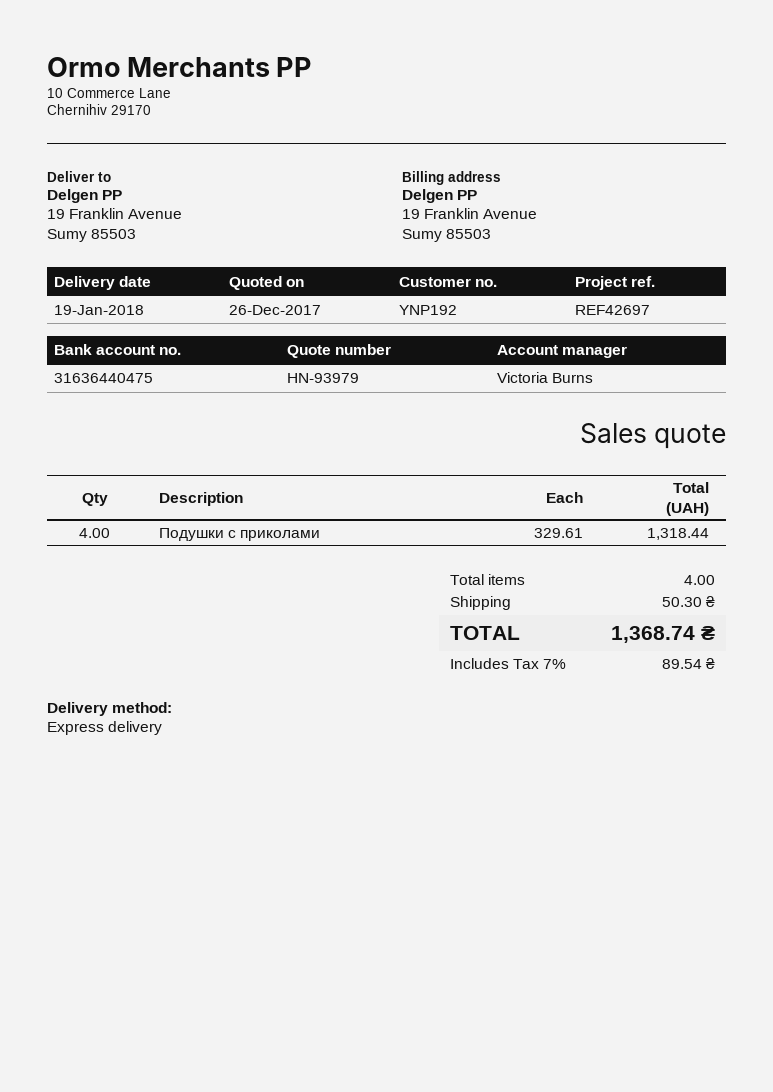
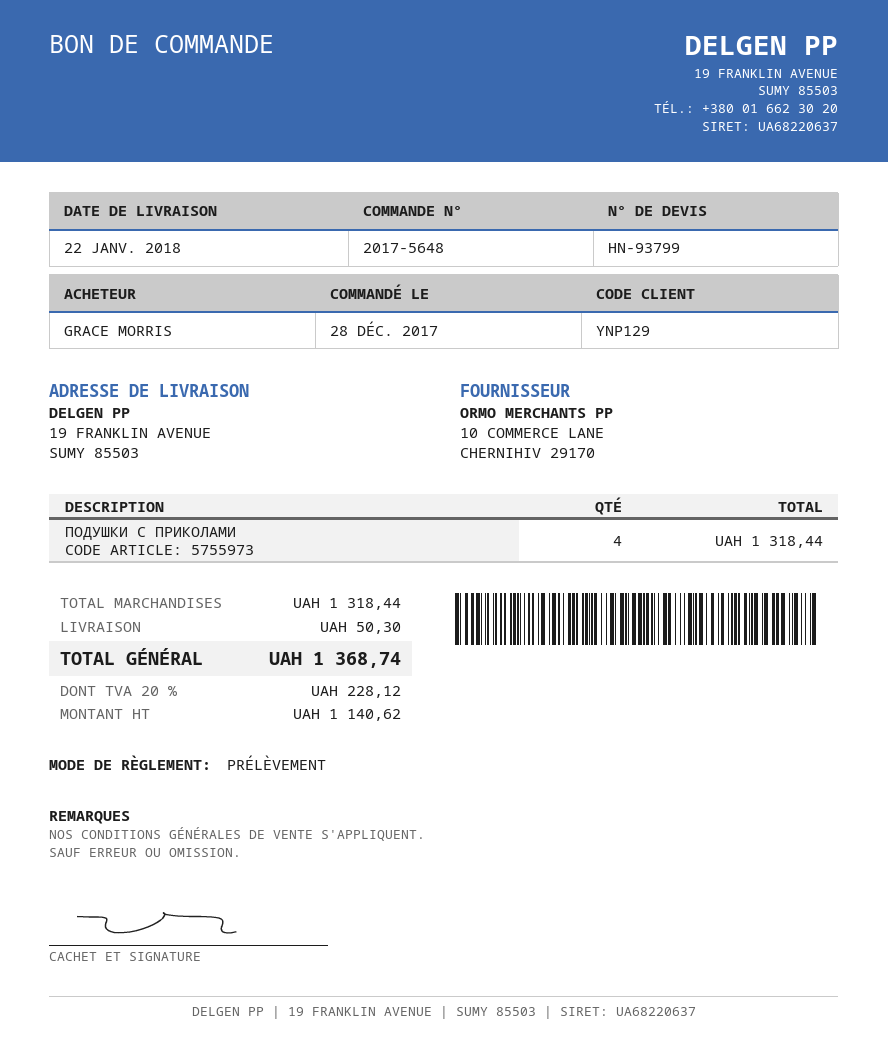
quote number: HN-93979 -> HN-93799
delivery date: 2018-01-19 -> 2018-01-22
customer number: YNP192 -> YNP129
tax: 7% = 89.54 -> 20% = 228.12

